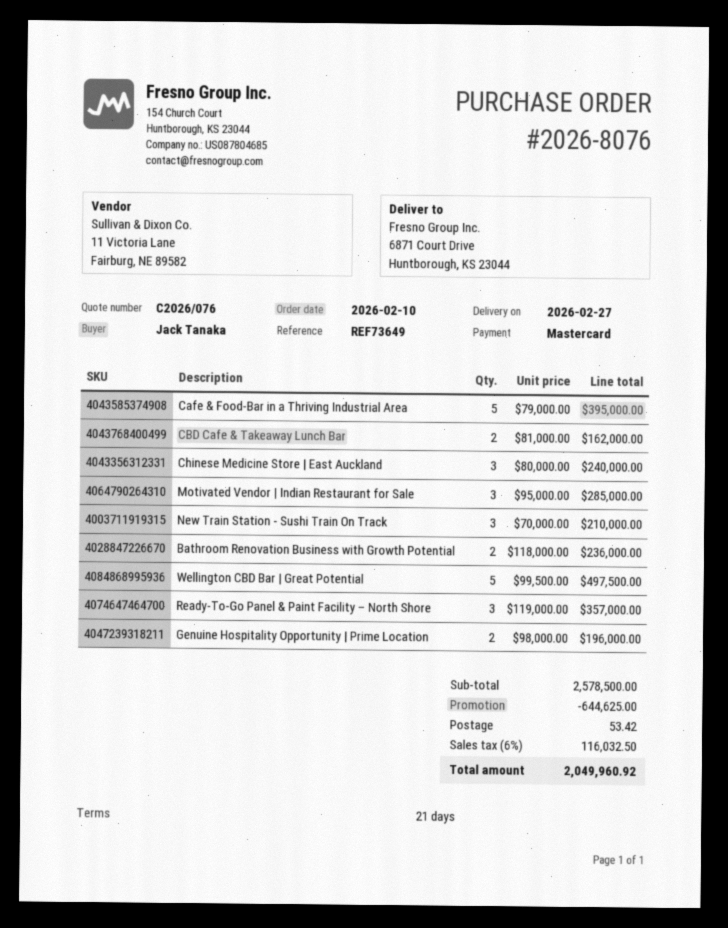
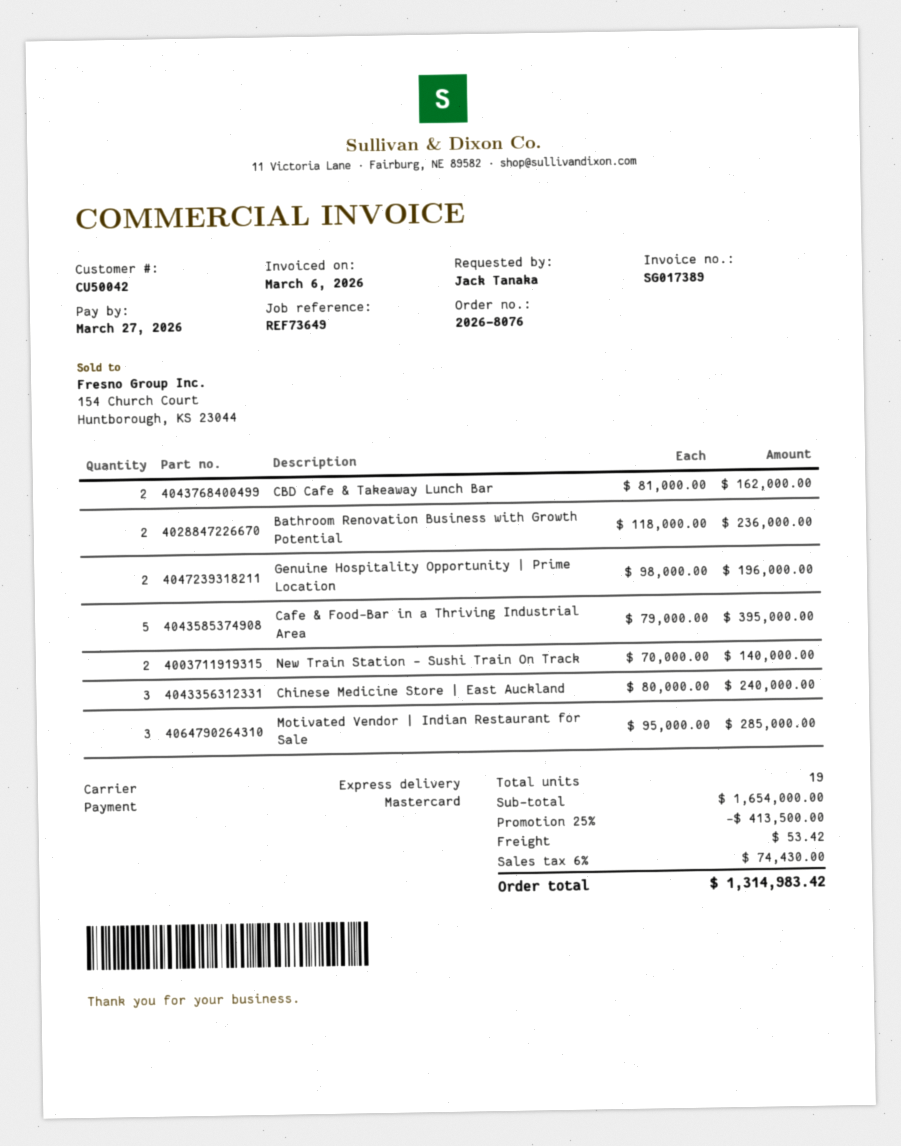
New Train Station - Sushi Train On Track: 3 x 70000.00 = 210000.00 -> 2 x 70000.00 = 140000.00
Wellington CBD Bar | Great Potential: 5 x 99500.00 = 497500.00 -> none
Ready-To-Go Panel & Paint Facility – North Shore: 3 x 119000.00 = 357000.00 -> none
subtotal: 2578500.00 -> 1654000.00
discount: 644625.00 -> 413500.00
tax: 6% = 116032.50 -> 6% = 74430.00
total: 2049960.92 -> 1314983.42

